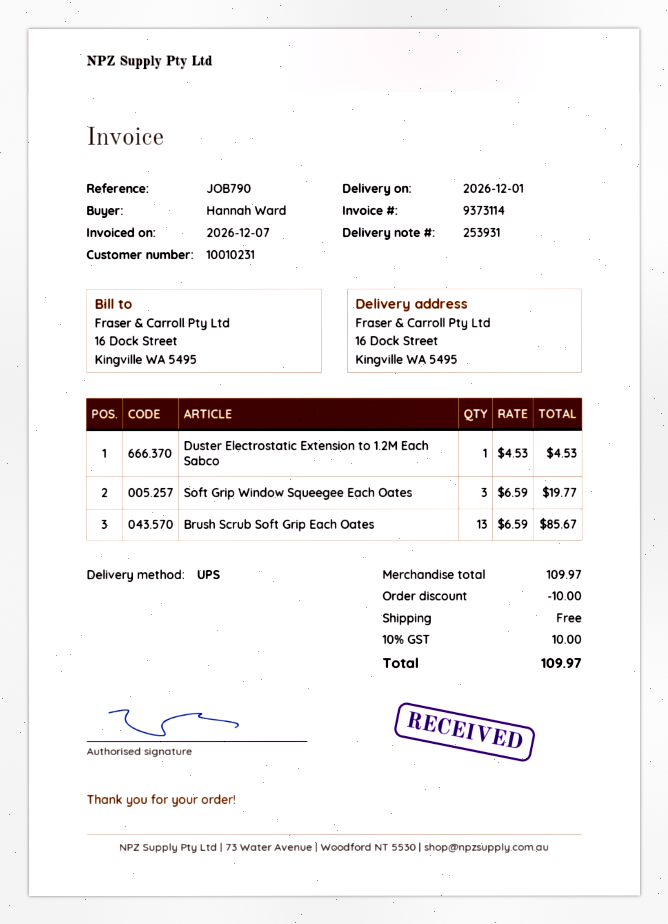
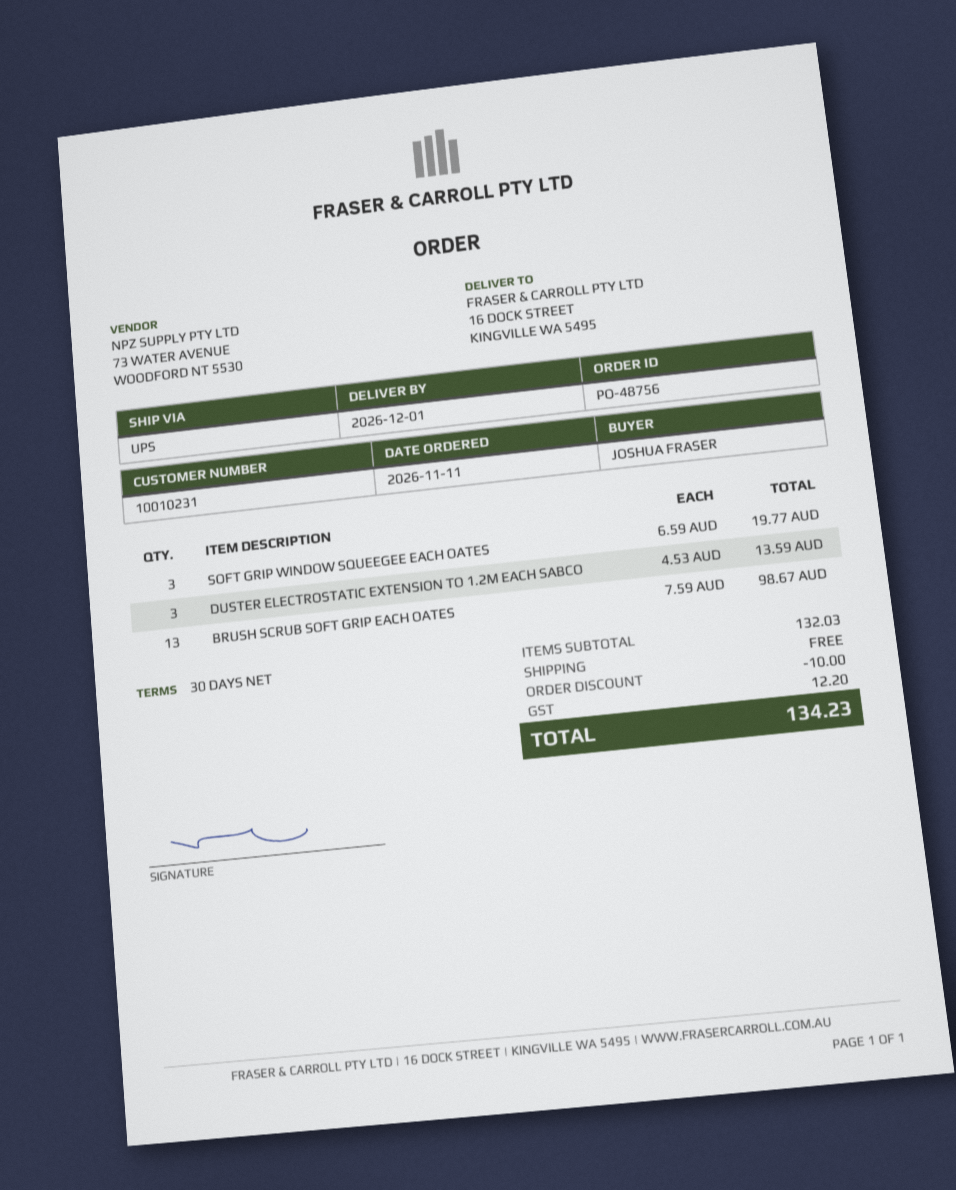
ordered by: Hannah Ward -> JOSHUA FRASER
Duster Electrostatic Extension to 1.2M Each Sabco: 1 x 4.53 = 4.53 -> 3 x 4.53 = 13.59
Brush Scrub Soft Grip Each Oates: 13 x 6.59 = 85.67 -> 13 x 7.59 = 98.67
subtotal: 109.97 -> 132.03
tax: 10.00 -> 12.20
total: 109.97 -> 134.23

